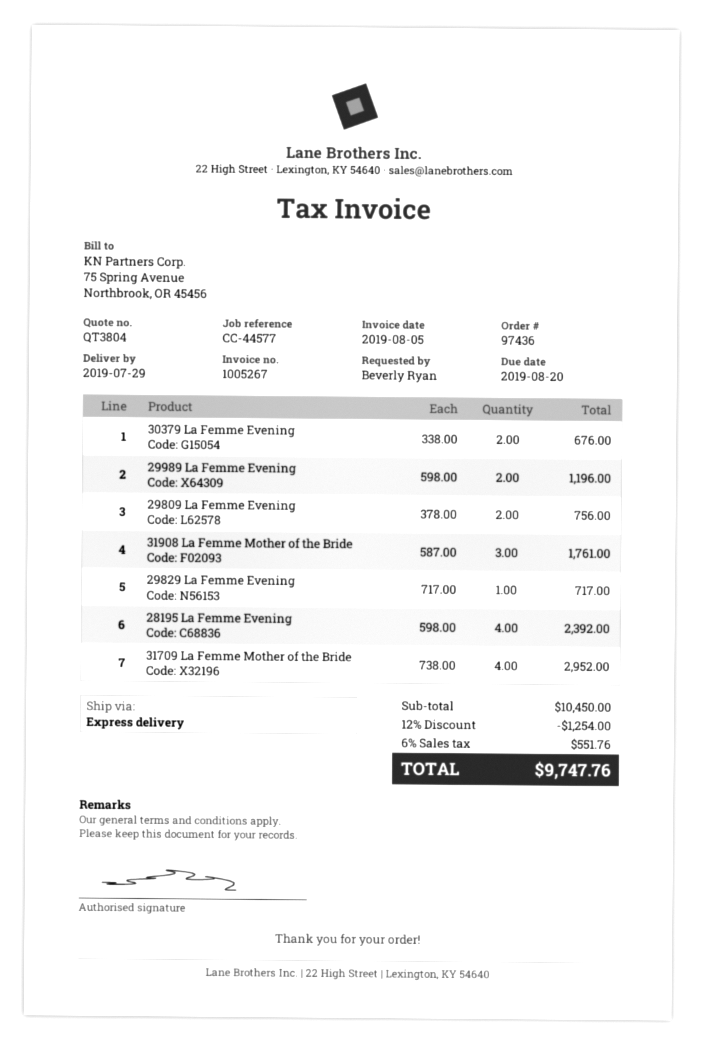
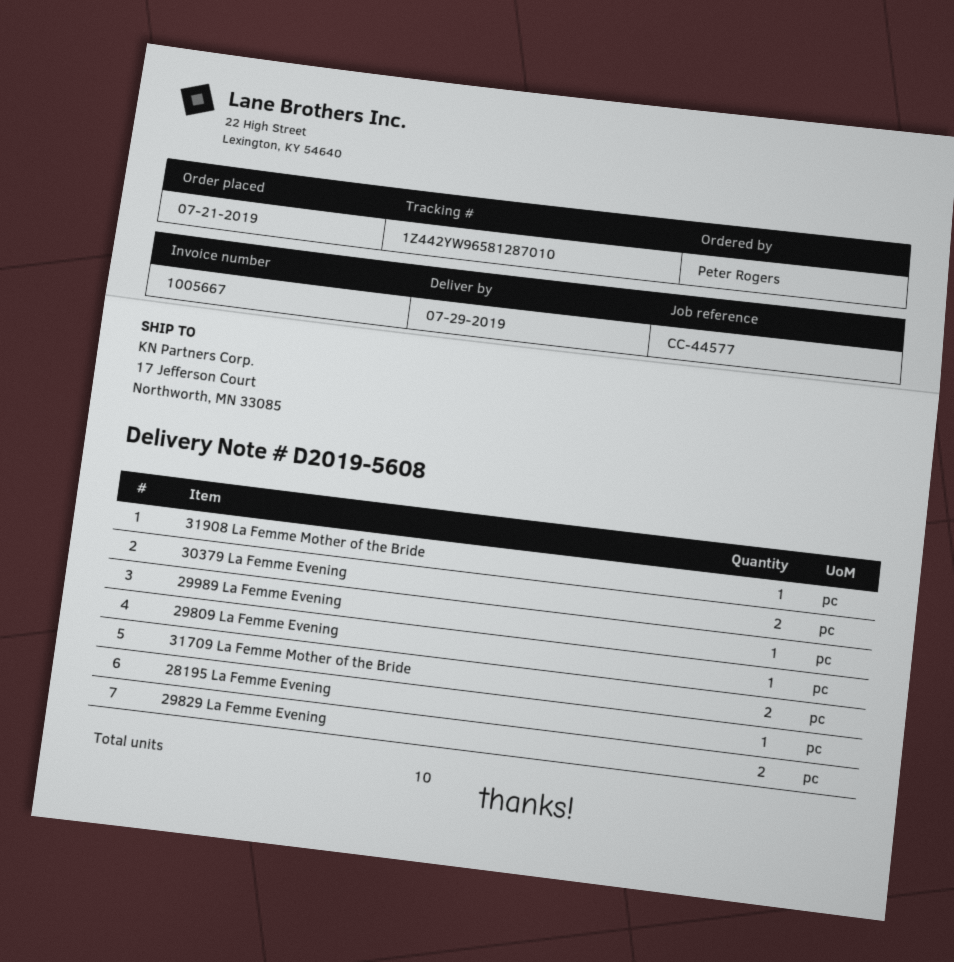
invoice number: 1005267 -> 1005667
ordered by: Beverly Ryan -> Peter Rogers
29989 La Femme Evening: 2 -> 1
29809 La Femme Evening: 2 -> 1
31908 La Femme Mother of the Bride: 3 -> 1
29829 La Femme Evening: 1 -> 2
28195 La Femme Evening: 4 -> 1
31709 La Femme Mother of the Bride: 4 -> 2

